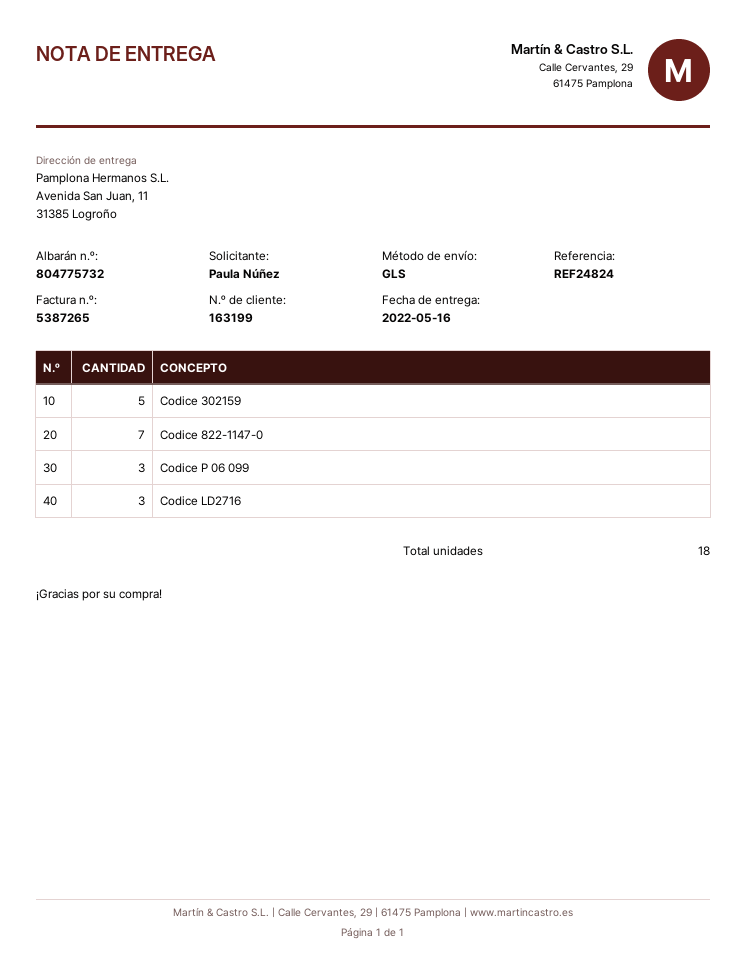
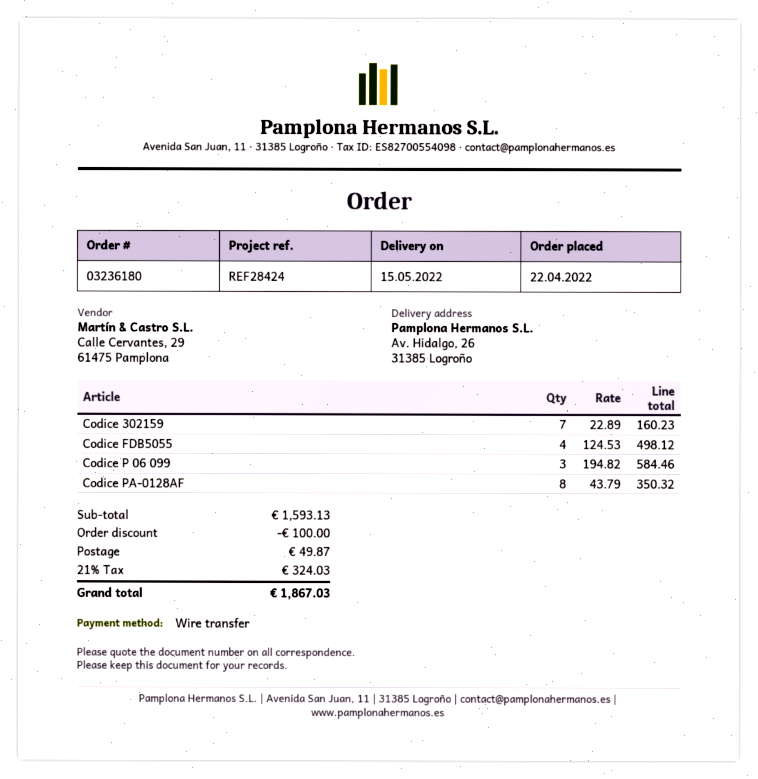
delivery date: 2022-05-16 -> 2022-05-15
reference: REF24824 -> REF28424
ship to: Avenida San Juan, 11, 31385 Logroño -> Av. Hidalgo, 26, 31385 Logroño
Codice 302159: 5 -> 7
Codice 822-1147-0: 7 -> none
Codice LD2716: 3 -> none
Codice FDB5055: none -> 4
Codice PA-0128AF: none -> 8

